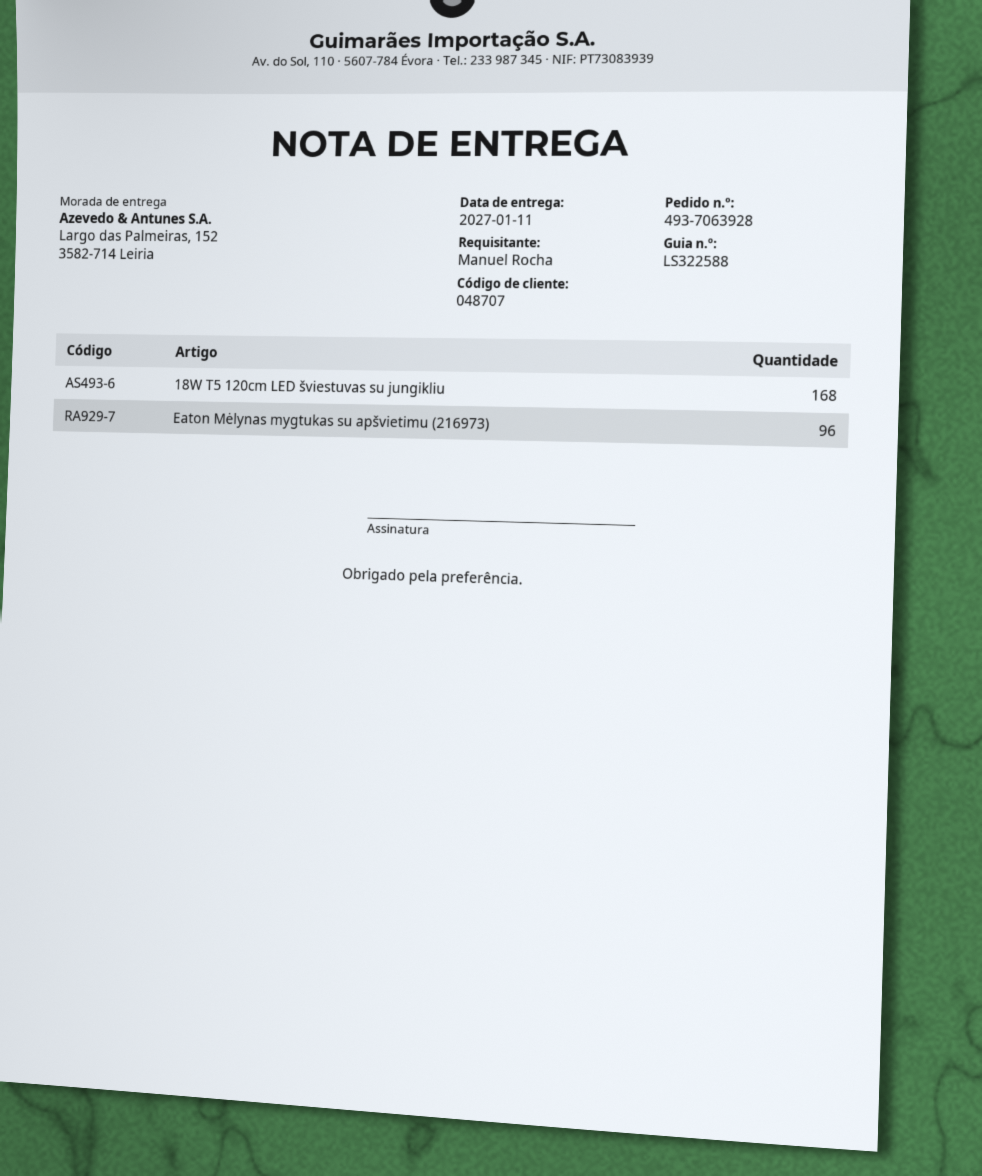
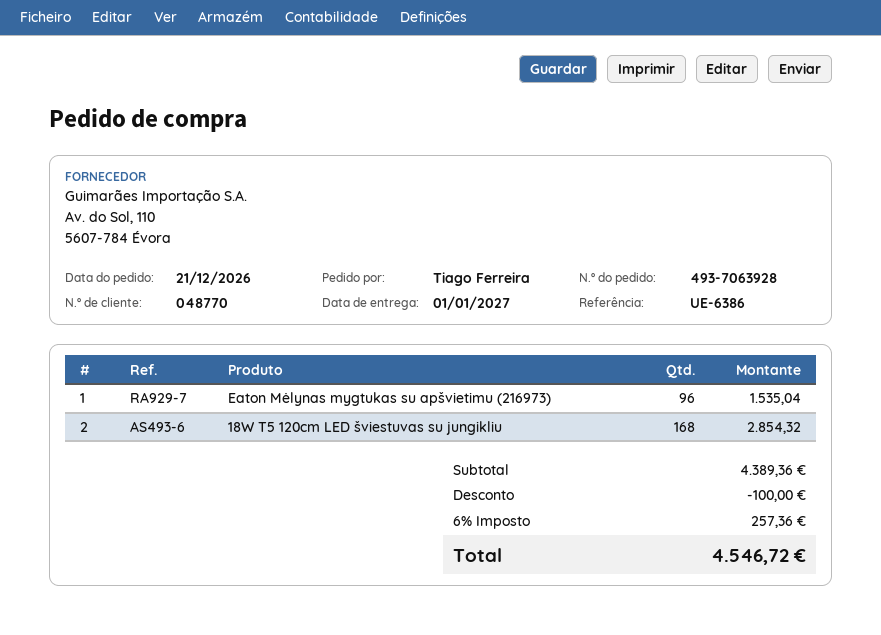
delivery date: 2027-01-11 -> 2027-01-01
customer number: 048707 -> 048770
ordered by: Manuel Rocha -> Tiago Ferreira

